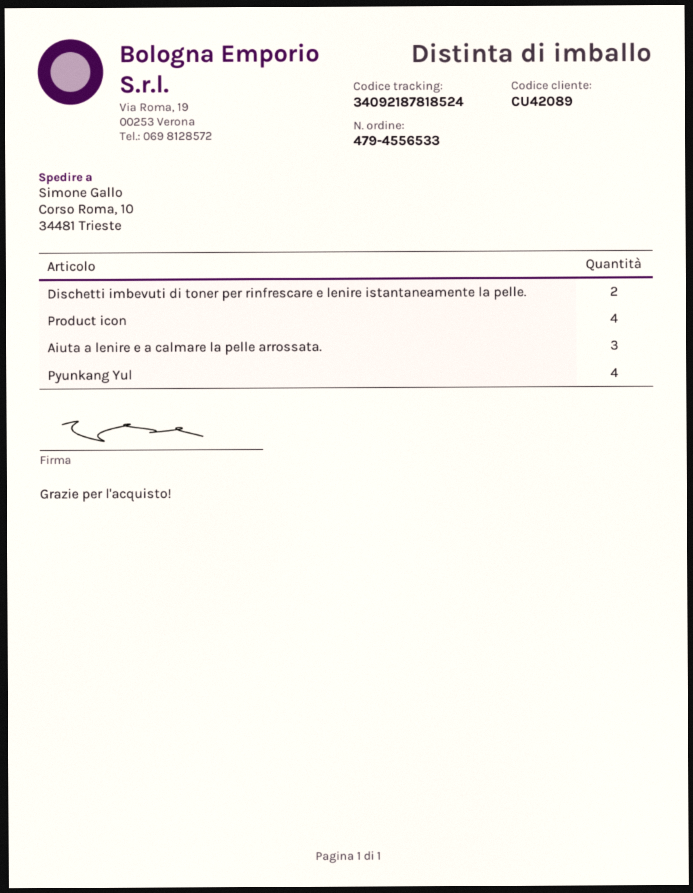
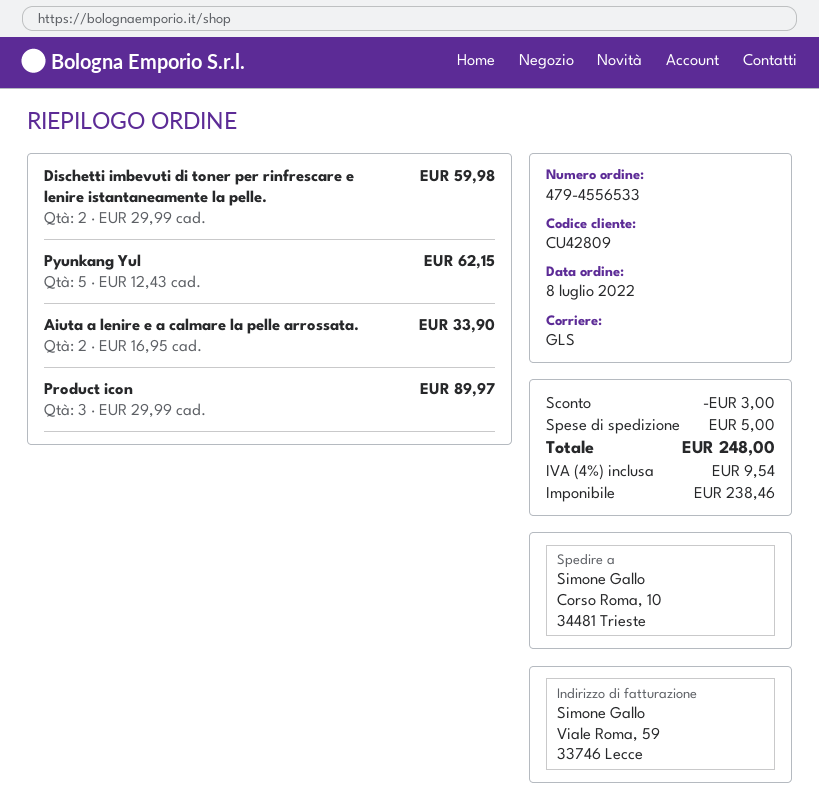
customer number: CU42089 -> CU42809
Product icon: 4 -> 3
Aiuta a lenire e a calmare la pelle arrossata.: 3 -> 2
Pyunkang Yul: 4 -> 5

